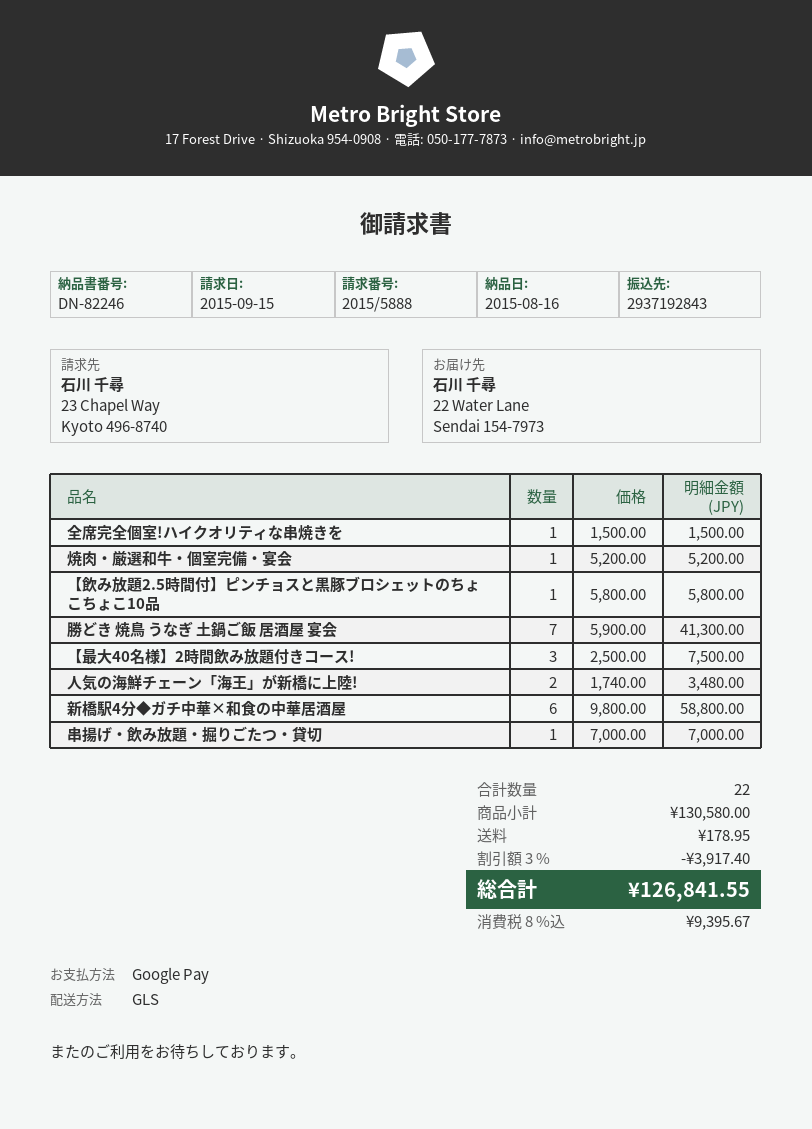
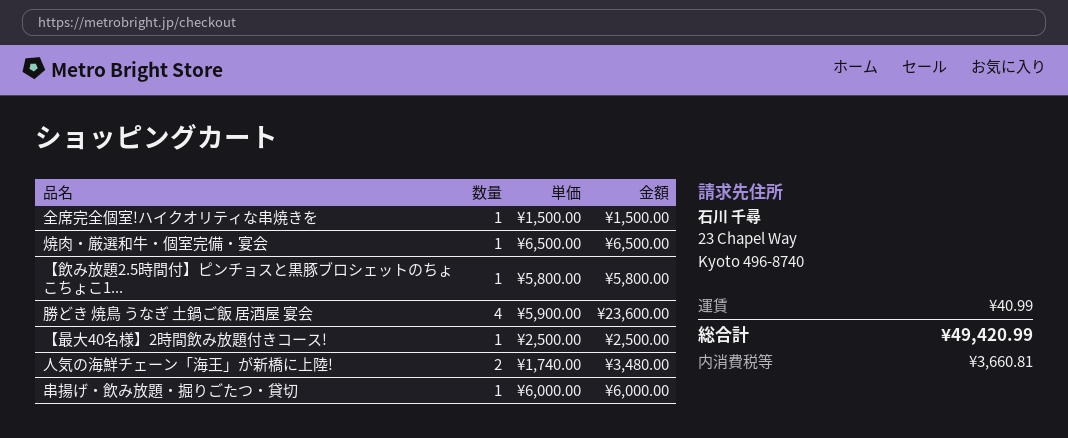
焼肉・厳選和牛・個室完備・宴会: 1 x 5200.00 = 5200.00 -> 1 x 6500.00 = 6500.00
勝どき 焼鳥 うなぎ 土鍋ご飯 居酒屋 宴会: 7 x 5900.00 = 41300.00 -> 4 x 5900.00 = 23600.00
【最大40名様】2時間飲み放題付きコース!: 3 x 2500.00 = 7500.00 -> 1 x 2500.00 = 2500.00
新橋駅4分◆ガチ中華×和食の中華居酒屋: 6 x 9800.00 = 58800.00 -> none
串揚げ・飲み放題・掘りごたつ・貸切: 1 x 7000.00 = 7000.00 -> 1 x 6000.00 = 6000.00
discount: 3% = 3917.40 -> none
shipping: 178.95 -> 40.99
tax: 9395.67 -> 3660.81
total: 126841.55 -> 49420.99

